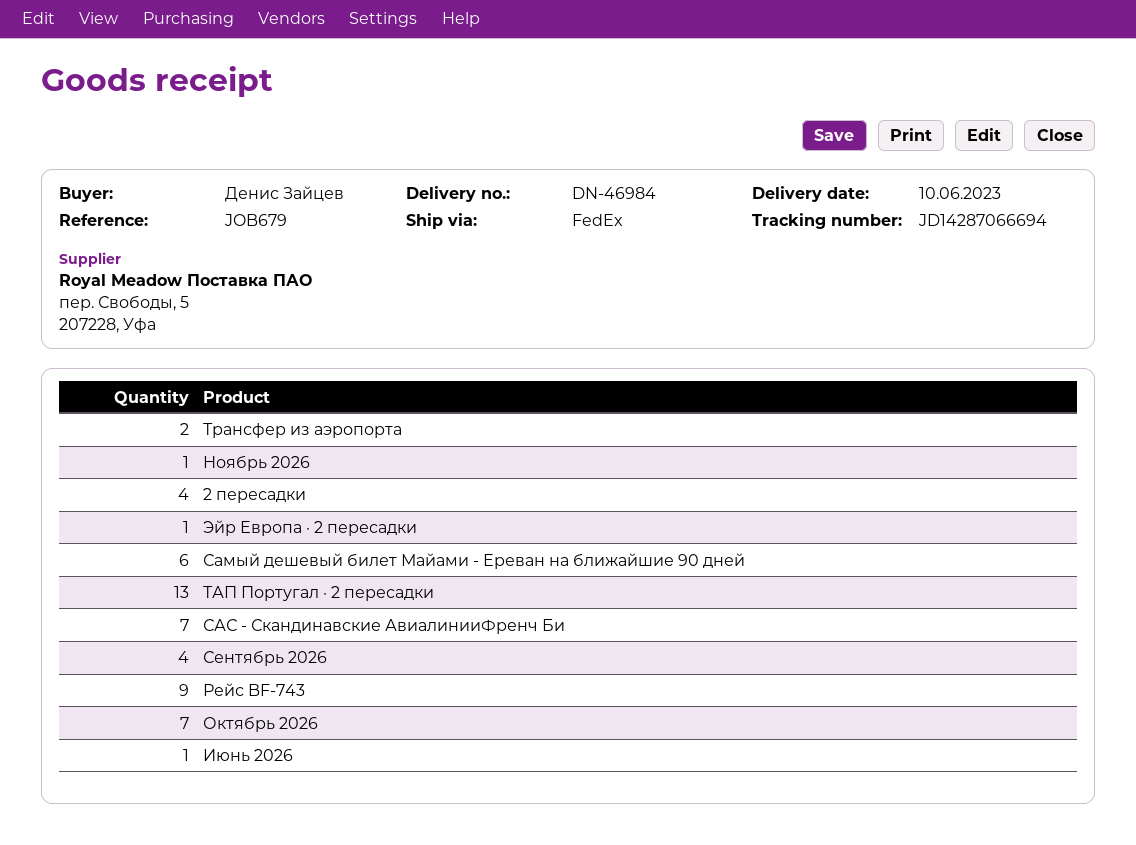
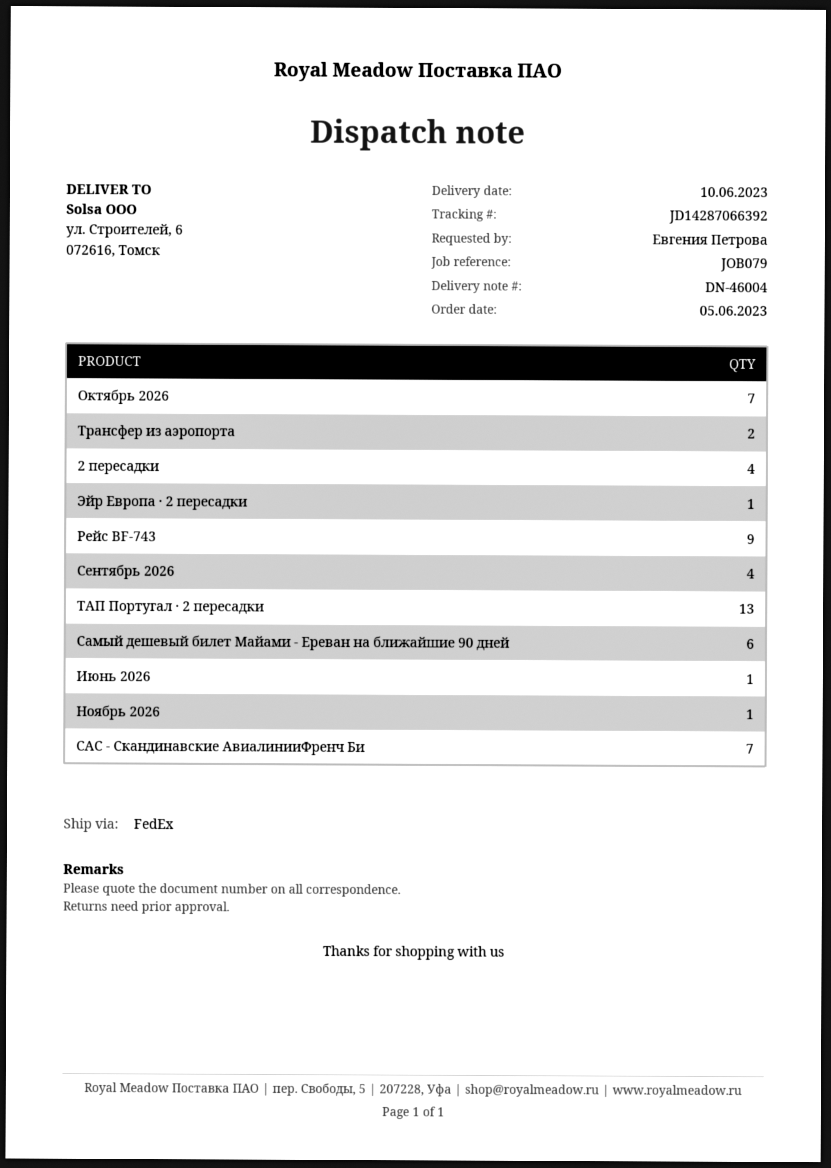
delivery note number: DN-46984 -> DN-46004
reference: JOB679 -> JOB079
ordered by: Денис Зайцев -> Евгения Петрова
tracking number: JD14287066694 -> JD14287066392

